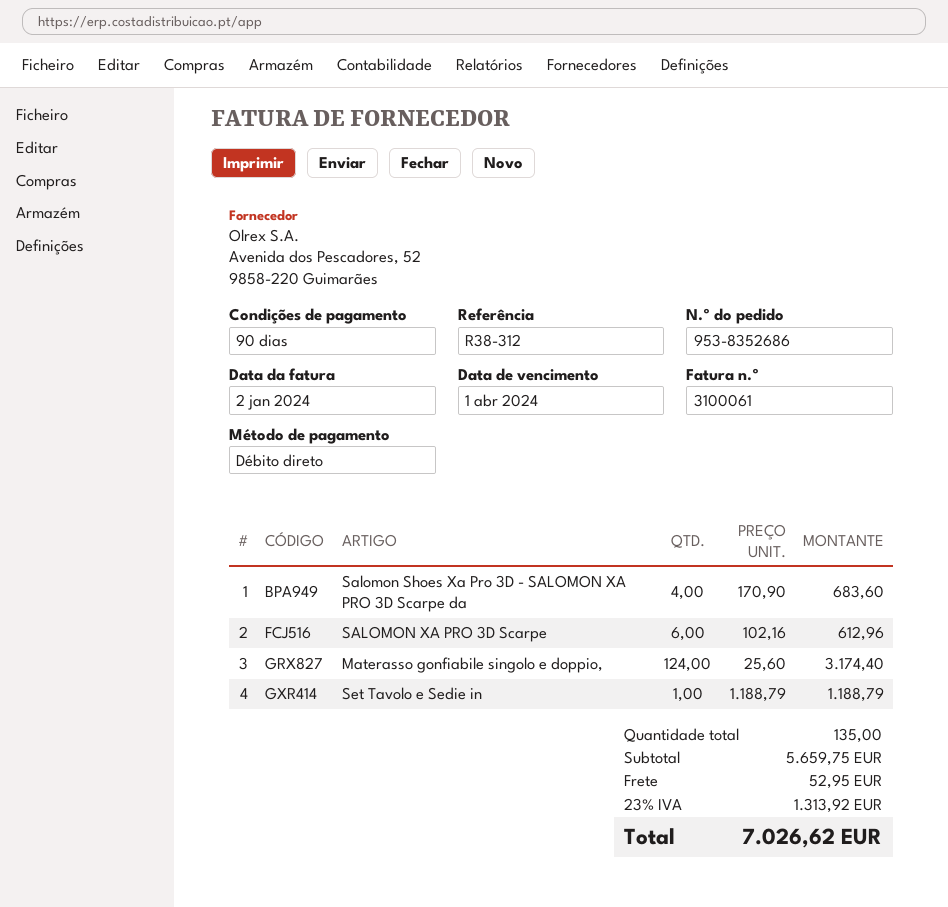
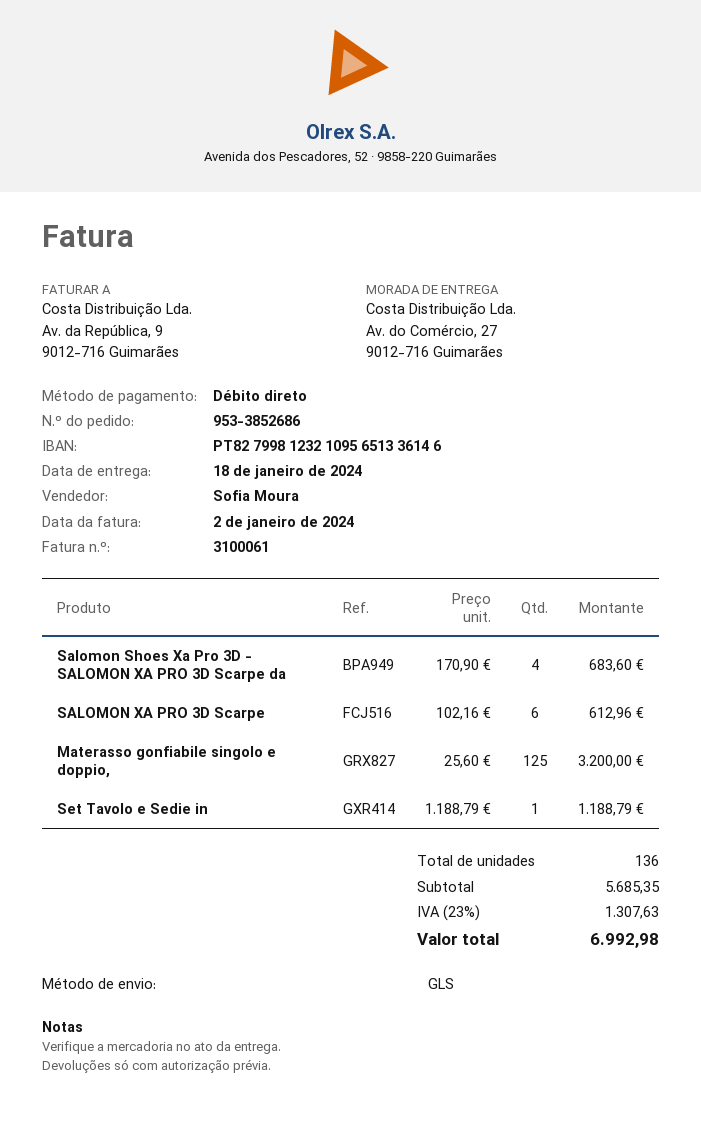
order number: 953-8352686 -> 953-3852686
Materasso gonfiabile singolo e doppio,: 124 x 25.60 = 3174.40 -> 125 x 25.60 = 3200.00
total quantity: 135 -> 136
subtotal: 5659.75 -> 5685.35
shipping: 52.95 -> none
tax: 23% = 1313.92 -> 23% = 1307.63
total: 7026.62 -> 6992.98

